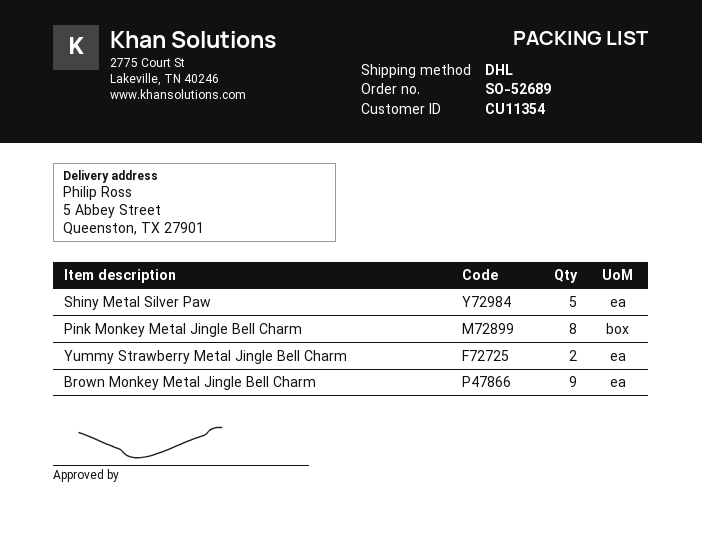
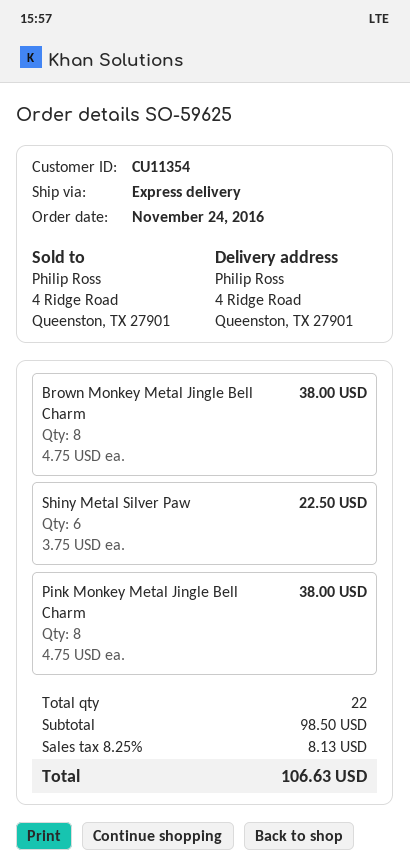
order number: SO-52689 -> SO-59625
shipping method: DHL -> express
ship to: 5 Abbey Street, Queenston, TX 27901 -> 4 Ridge Road, Queenston, TX 27901
Shiny Metal Silver Paw: 5 -> 6
Yummy Strawberry Metal Jingle Bell Charm: 2 -> none
Brown Monkey Metal Jingle Bell Charm: 9 -> 8

